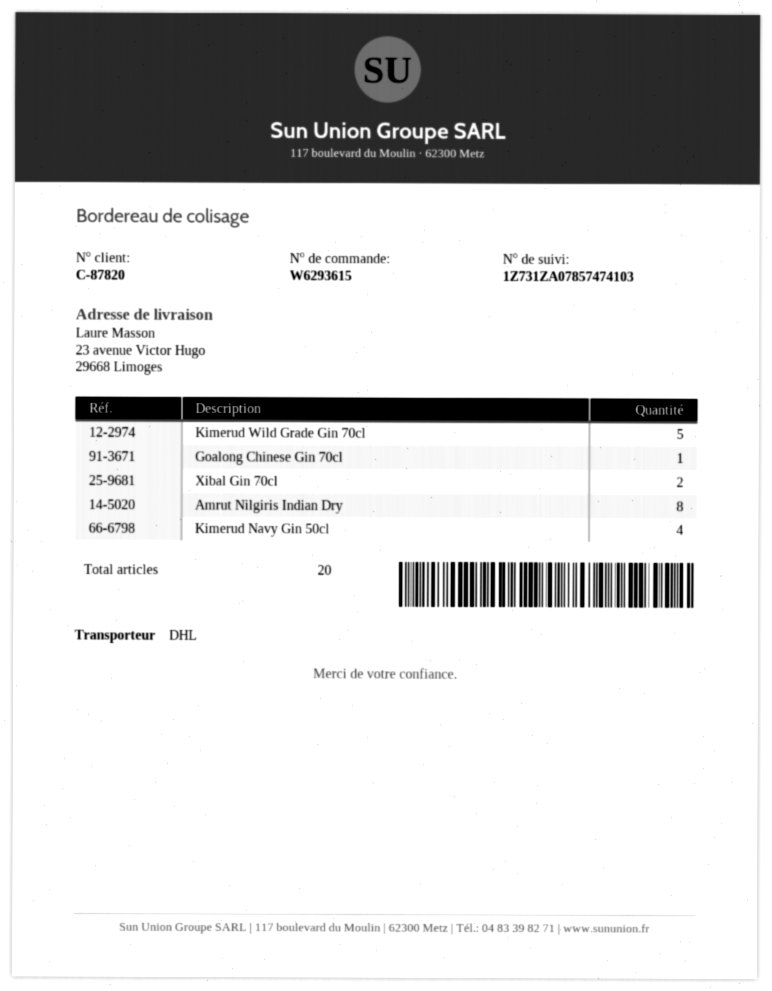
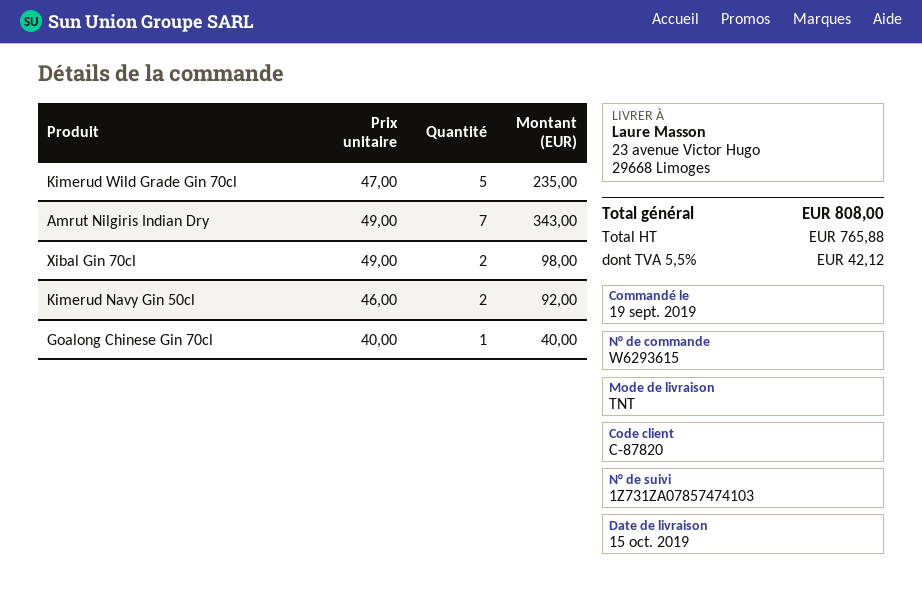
shipping method: DHL -> TNT
Amrut Nilgiris Indian Dry: 8 -> 7
Kimerud Navy Gin 50cl: 4 -> 2

